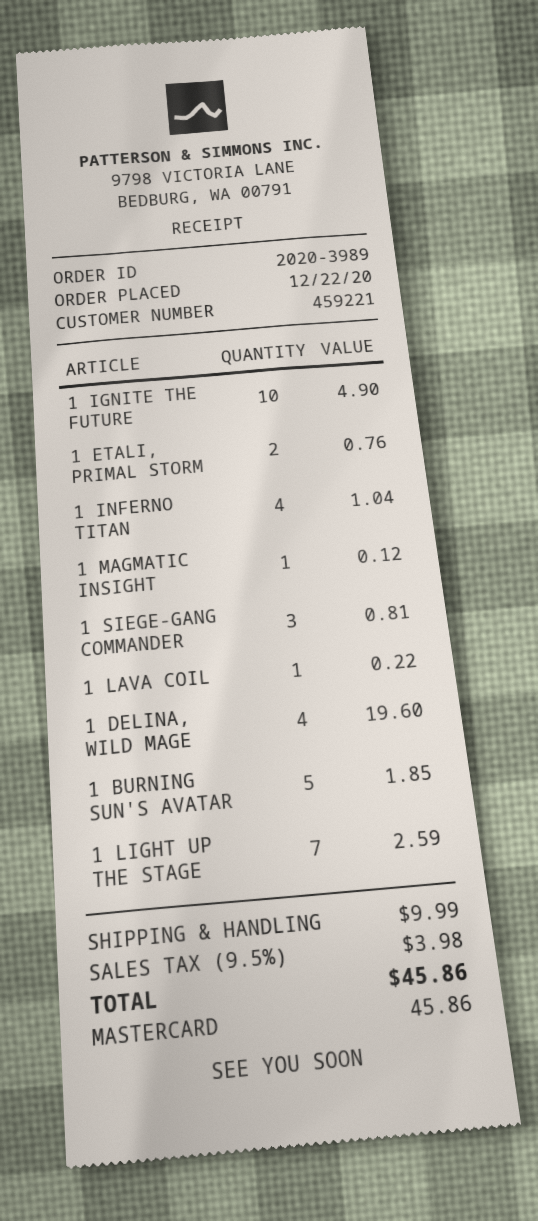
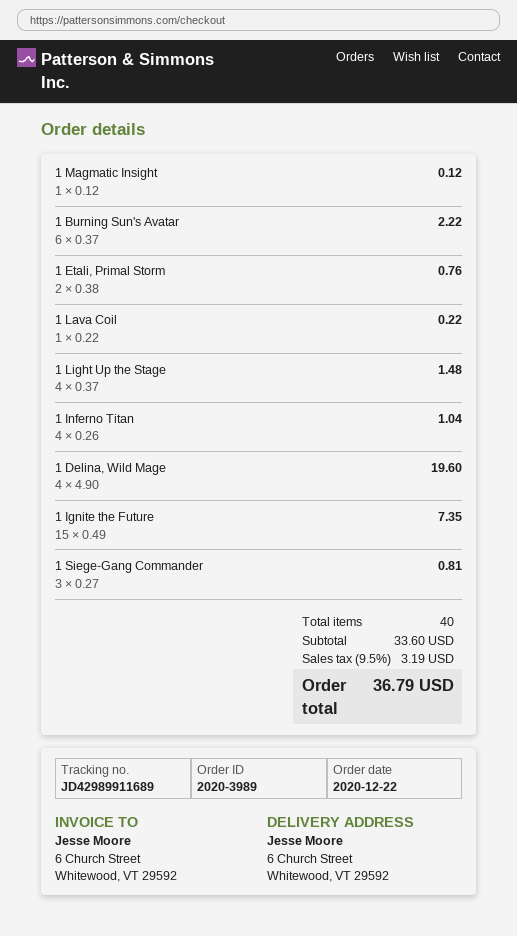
1 IGNITE THE FUTURE: 10 for 4.90 -> 15 for 7.35
1 BURNING SUN'S AVATAR: 5 for 1.85 -> 6 for 2.22
1 LIGHT UP THE STAGE: 7 for 2.59 -> 4 for 1.48
shipping: 9.99 -> none
tax: 9.5% = 3.98 -> 9.5% = 3.19
total: 45.86 -> 36.79

